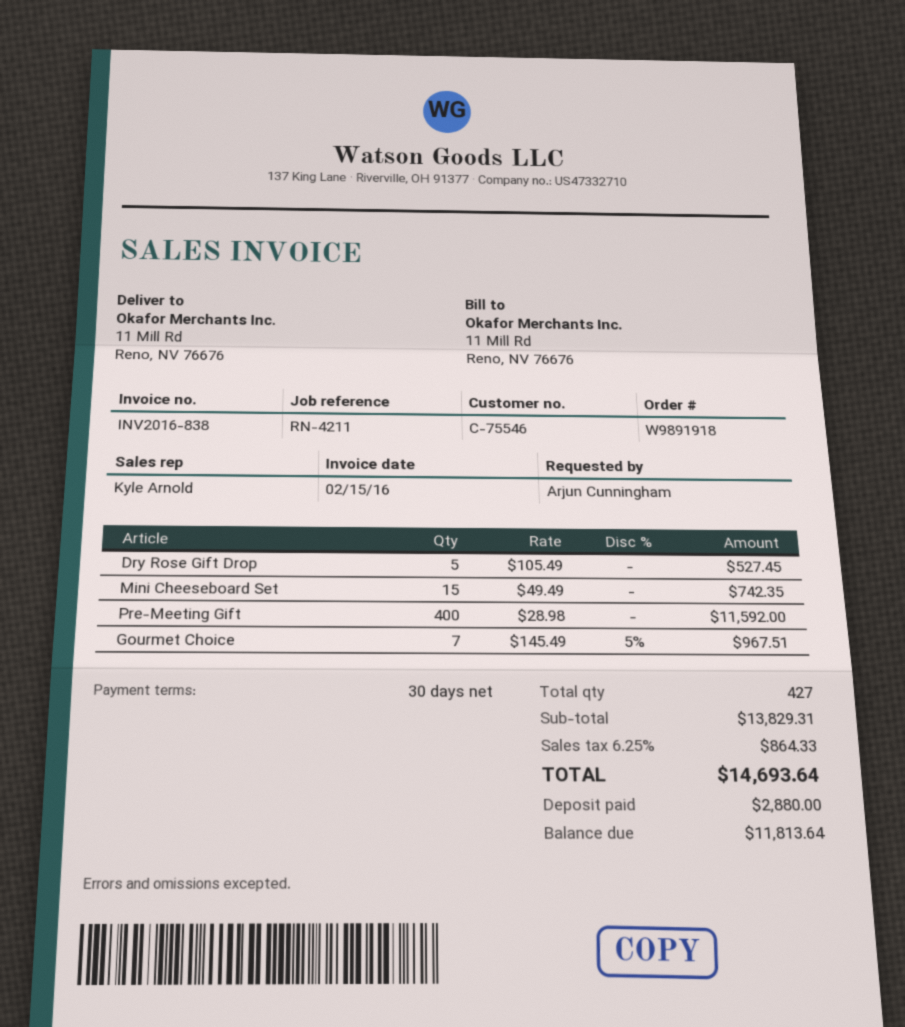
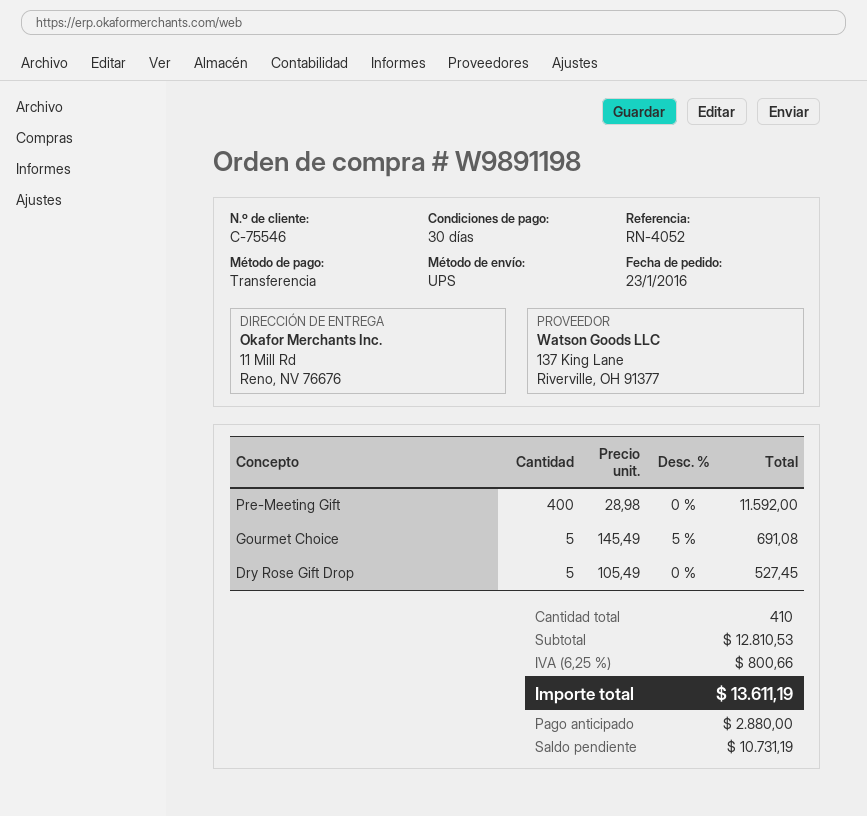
order number: W9891918 -> W9891198
reference: RN-4211 -> RN-4052
Mini Cheeseboard Set: 15 x 49.49 = 742.35 -> none
Gourmet Choice: 7 x 145.49 - 5% = 967.51 -> 5 x 145.49 - 5% = 691.08
total quantity: 427 -> 410
subtotal: 13829.31 -> 12810.53
tax: 6.25% = 864.33 -> 6.25% = 800.66
total: 14693.64 -> 13611.19
balance: 11813.64 -> 10731.19

